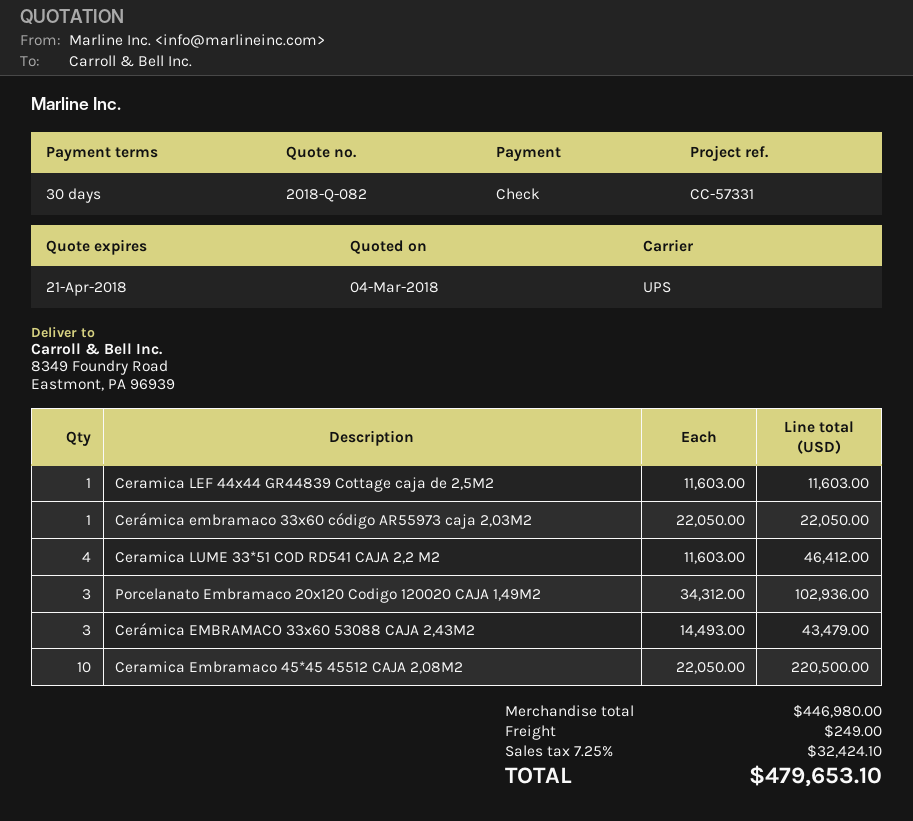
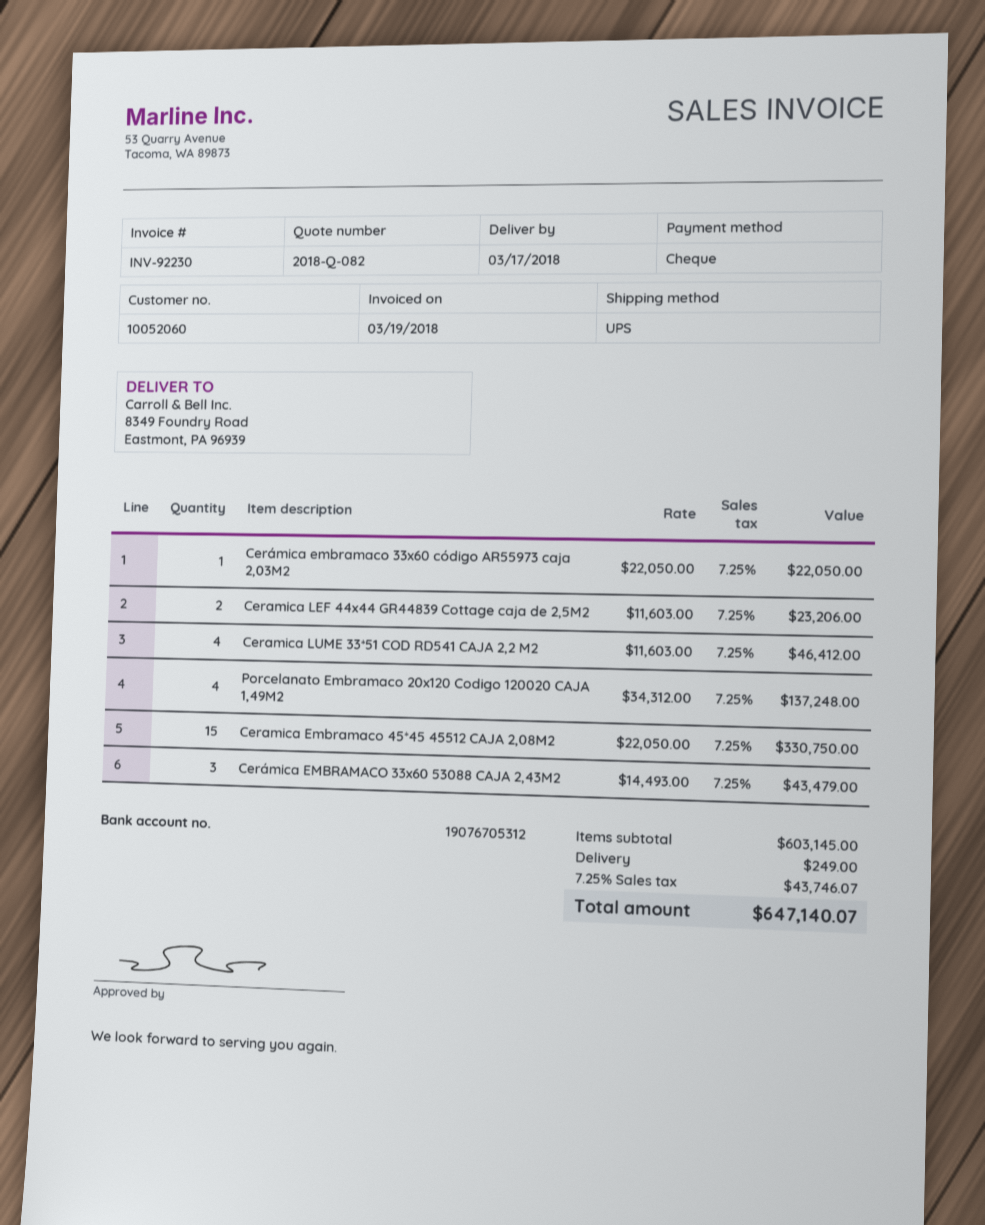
Ceramica LEF 44x44 GR44839 Cottage caja de 2,5M2: 1 x 11603.00 = 11603.00 -> 2 x 11603.00 = 23206.00
Porcelanato Embramaco 20x120 Codigo 120020 CAJA 1,49M2: 3 x 34312.00 = 102936.00 -> 4 x 34312.00 = 137248.00
Ceramica Embramaco 45*45 45512 CAJA 2,08M2: 10 x 22050.00 = 220500.00 -> 15 x 22050.00 = 330750.00
subtotal: 446980.00 -> 603145.00
tax: 7.25% = 32424.10 -> 7.25% = 43746.07
total: 479653.10 -> 647140.07

